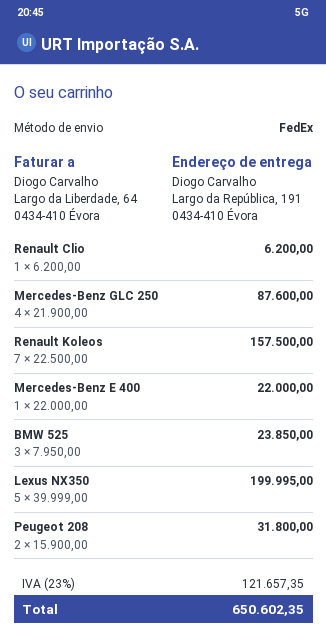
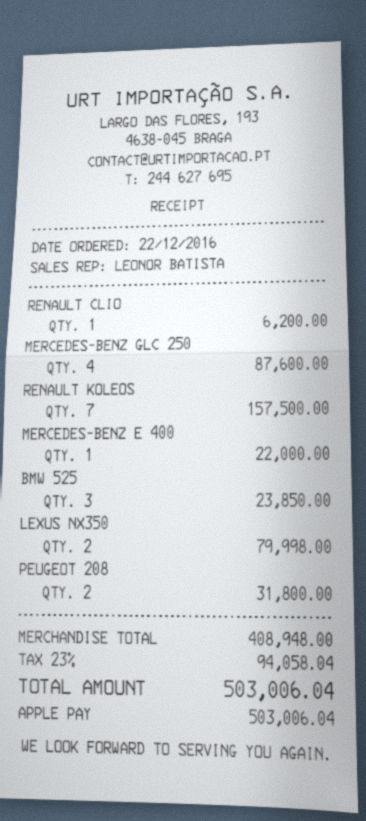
Lexus NX350: 5 for 199995.00 -> 2 for 79998.00
tax: 23% = 121657.35 -> 23% = 94058.04
total: 650602.35 -> 503006.04

